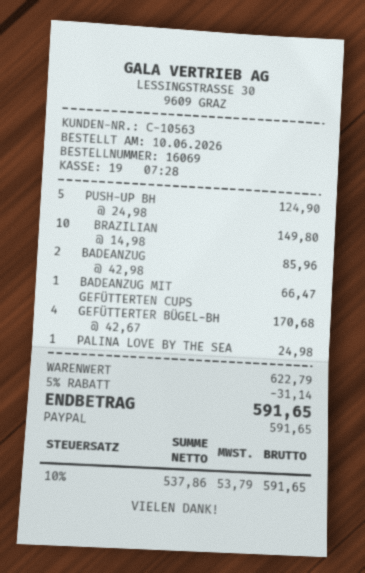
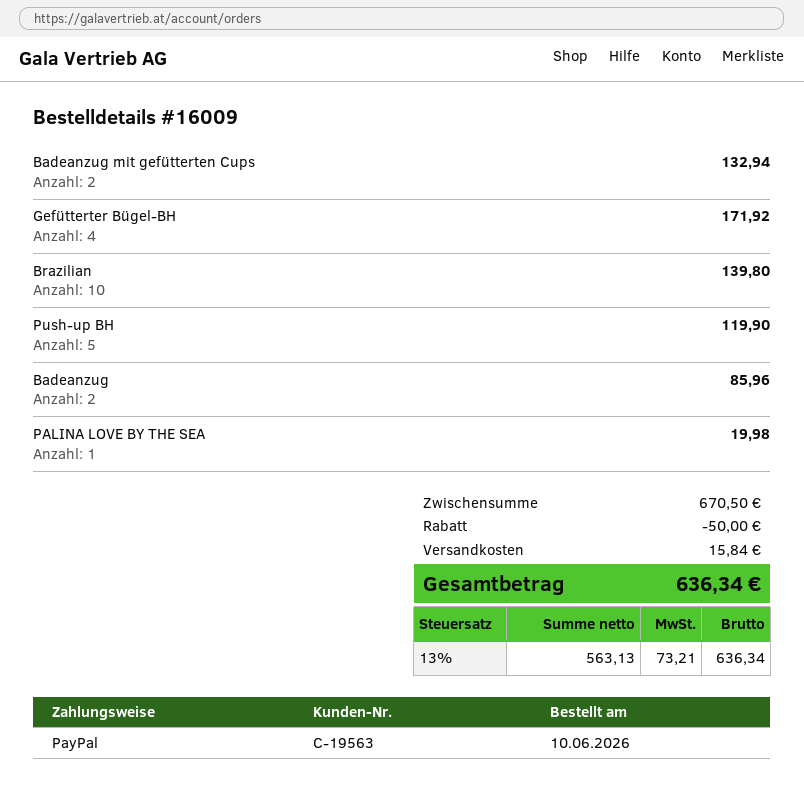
order number: 16069 -> 16009
customer number: C-10563 -> C-19563
PUSH-UP BH: 5 for 124.90 -> 5 for 119.90
BRAZILIAN: 10 for 149.80 -> 10 for 139.80
BADEANZUG MIT GEFÜTTERTEN CUPS: 1 for 66.47 -> 2 for 132.94
GEFÜTTERTER BÜGEL-BH: 4 for 170.68 -> 4 for 171.92
PALINA LOVE BY THE SEA: 1 for 24.98 -> 1 for 19.98
subtotal: 622.79 -> 670.50
discount: 31.14 -> 50.00
shipping: none -> 15.84
net: 537.86 -> 563.13
tax: 10% = 53.79 -> 13% = 73.21
total: 591.65 -> 636.34

